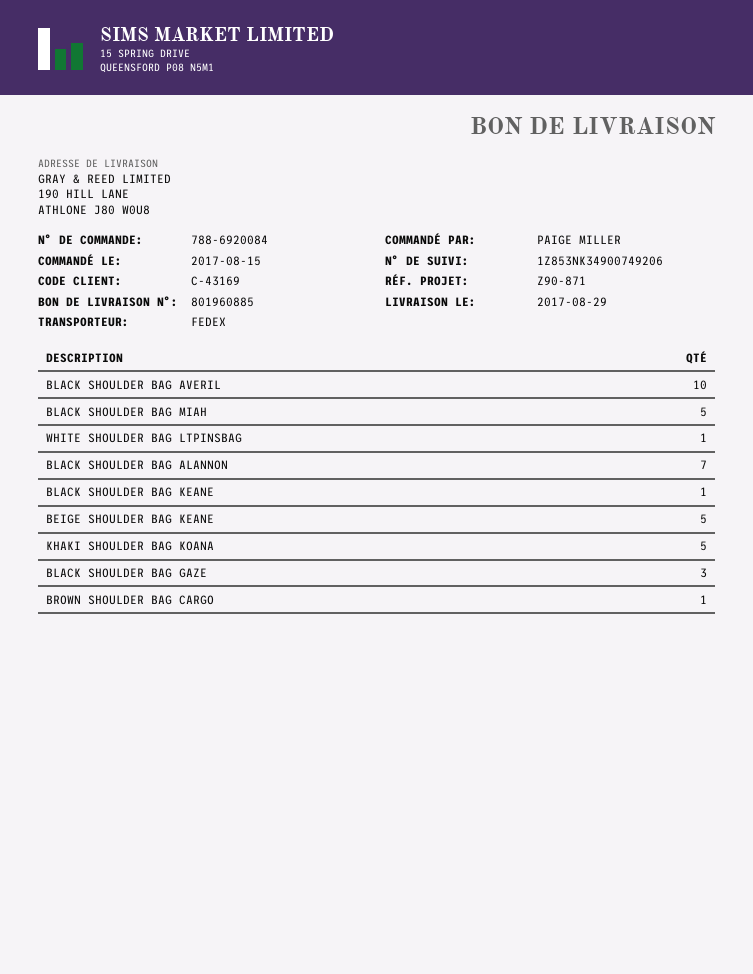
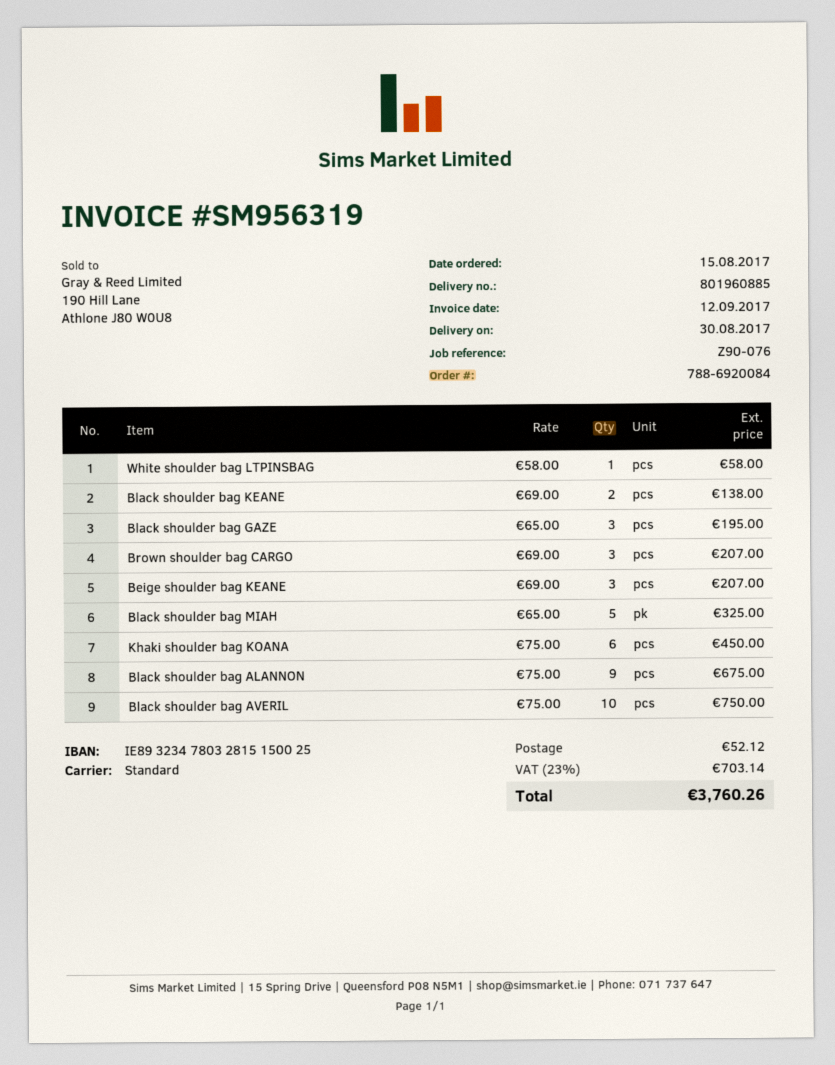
delivery date: 2017-08-29 -> 2017-08-30
reference: Z90-871 -> Z90-076
shipping method: FedEx -> standard
BLACK SHOULDER BAG ALANNON: 7 -> 9
BLACK SHOULDER BAG KEANE: 1 -> 2
BEIGE SHOULDER BAG KEANE: 5 -> 3
KHAKI SHOULDER BAG KOANA: 5 -> 6
BROWN SHOULDER BAG CARGO: 1 -> 3

